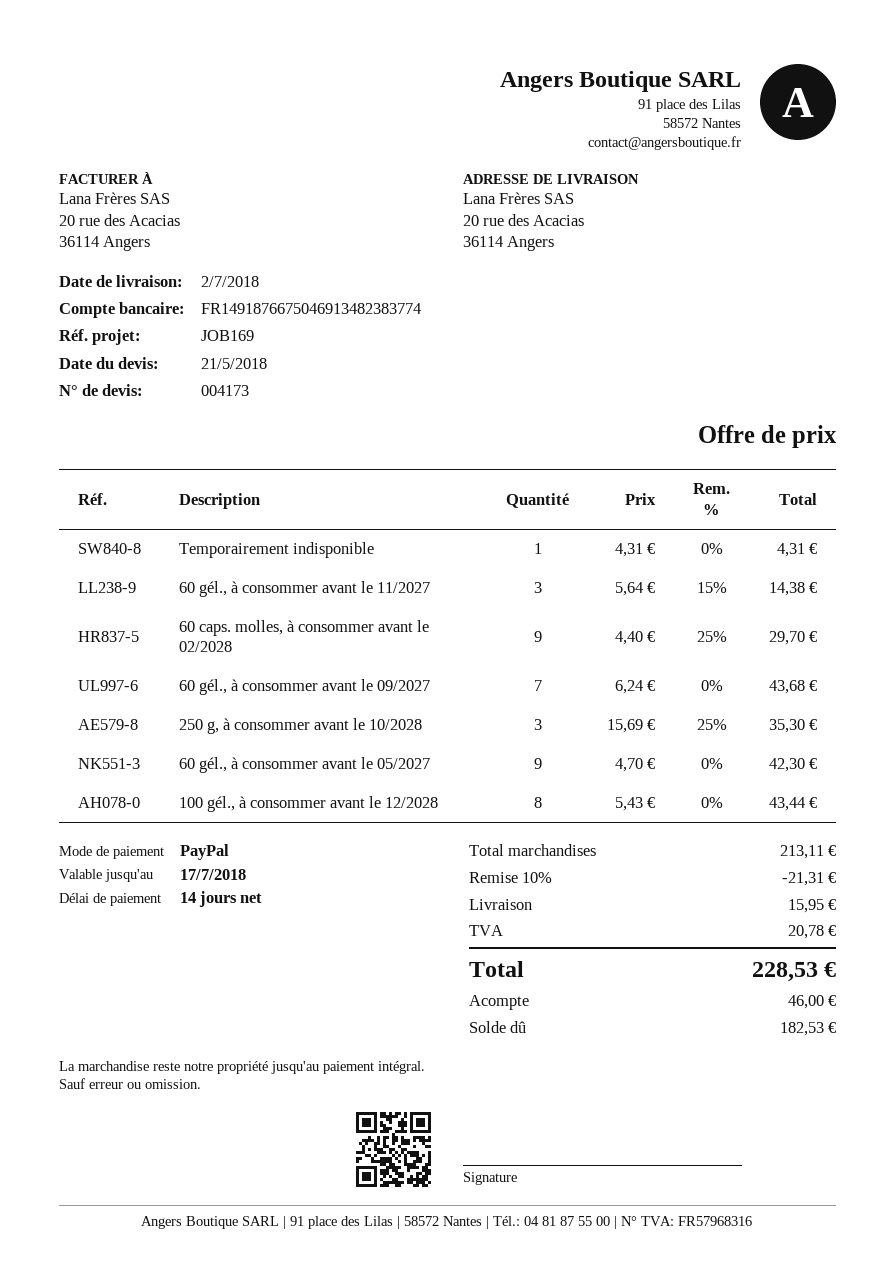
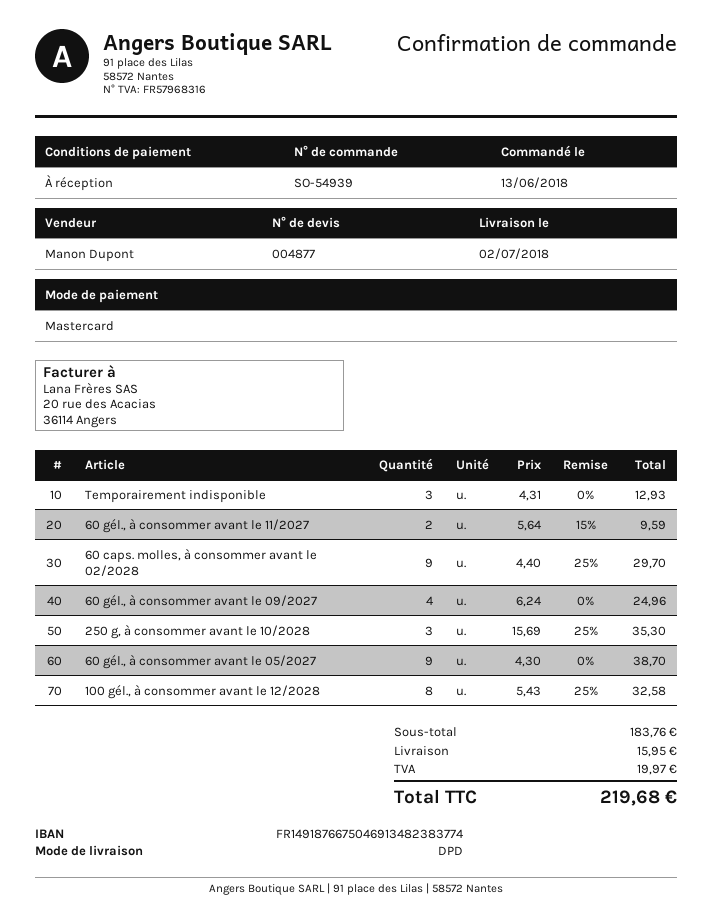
quote number: 004173 -> 004877
payment terms: 14 days -> on receipt
payment method: PayPal -> Mastercard
Temporairement indisponible: 1 x 4.31 = 4.31 -> 3 x 4.31 = 12.93
60 gél., à consommer avant le 11/2027: 3 x 5.64 - 15% = 14.38 -> 2 x 5.64 - 15% = 9.59
60 gél., à consommer avant le 09/2027: 7 x 6.24 = 43.68 -> 4 x 6.24 = 24.96
60 gél., à consommer avant le 05/2027: 9 x 4.70 = 42.30 -> 9 x 4.30 = 38.70
100 gél., à consommer avant le 12/2028: 8 x 5.43 = 43.44 -> 8 x 5.43 - 25% = 32.58
subtotal: 213.11 -> 183.76
discount: 10% = 21.31 -> none
tax: 20.78 -> 19.97
total: 228.53 -> 219.68

